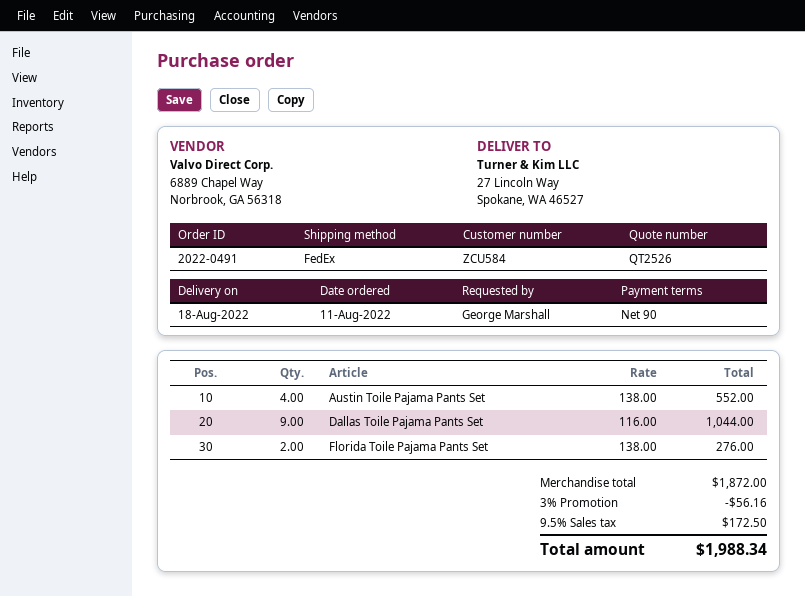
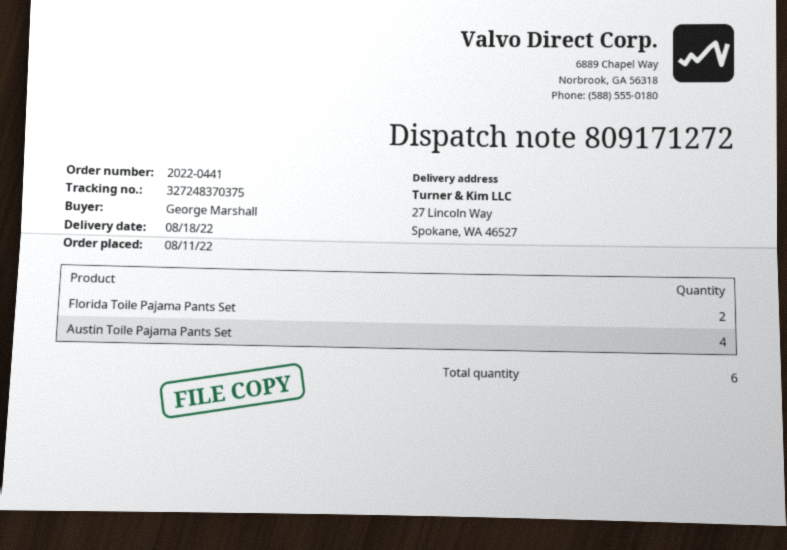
order number: 2022-0491 -> 2022-0441
Dallas Toile Pajama Pants Set: 9 -> none

